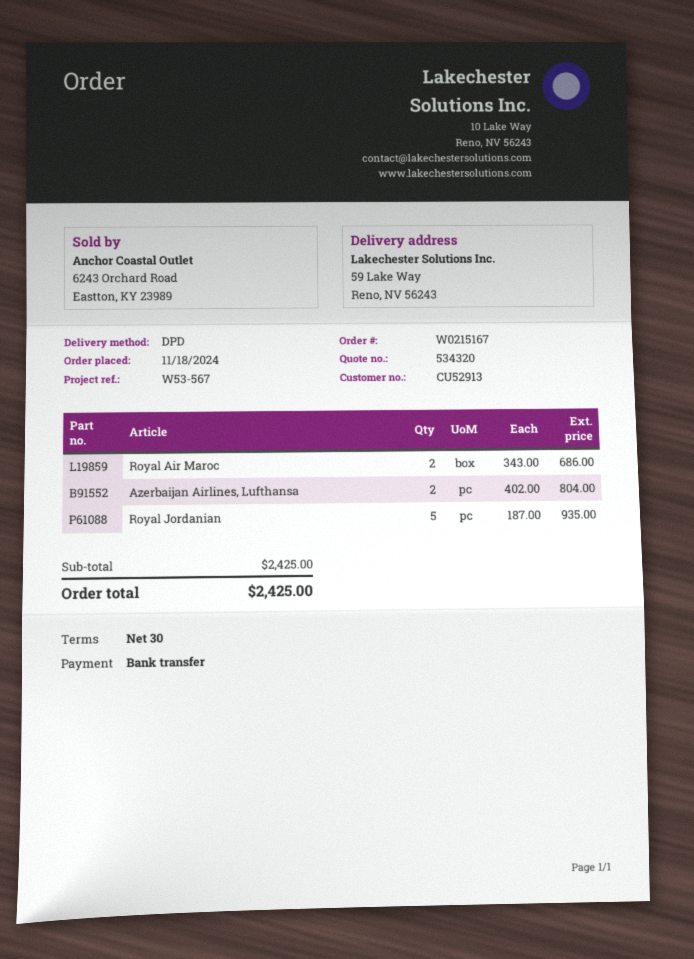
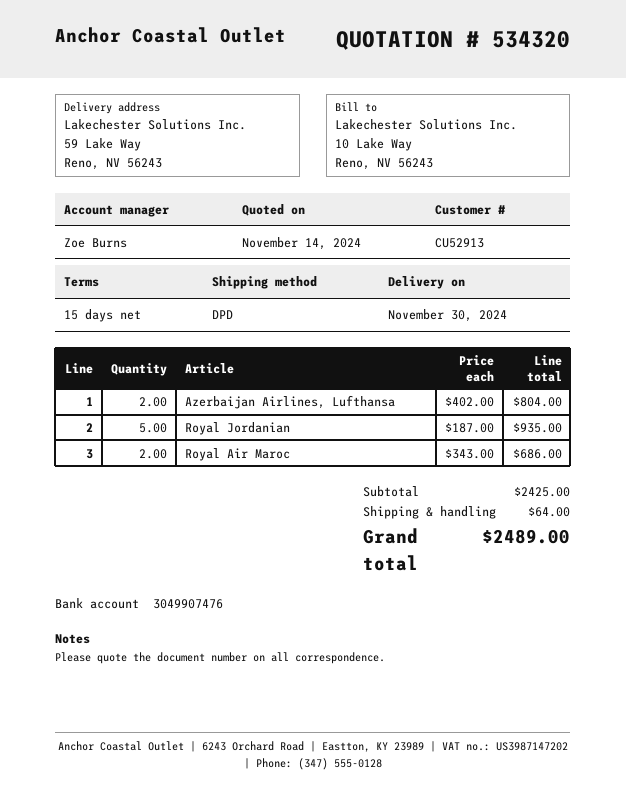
payment terms: 30 days -> 15 days
shipping: none -> 64.00
total: 2425.00 -> 2489.00

